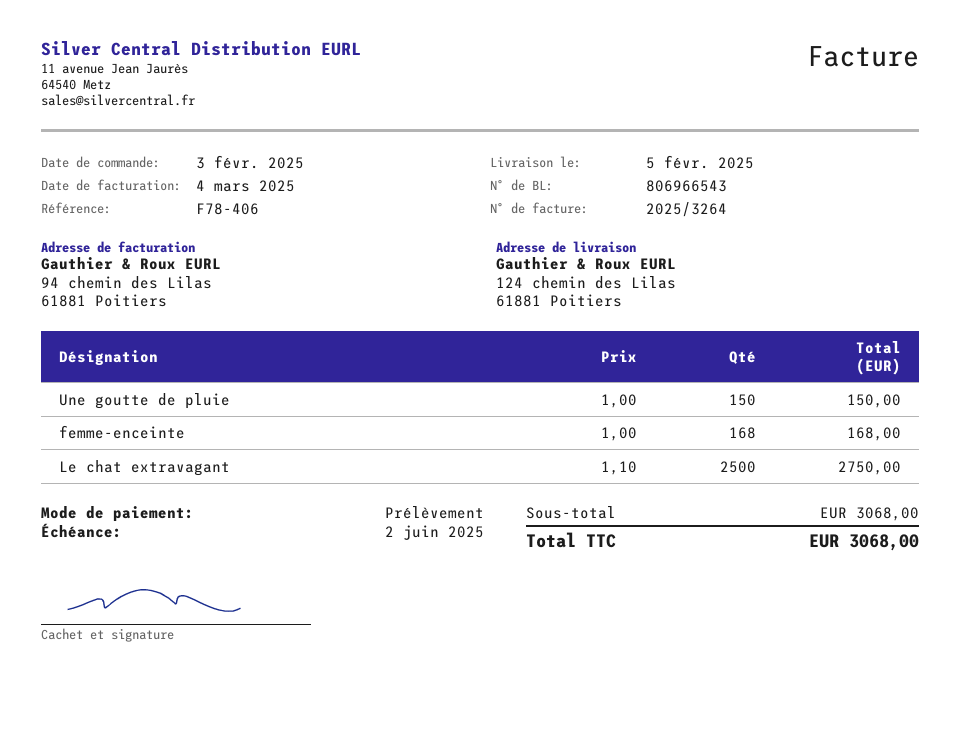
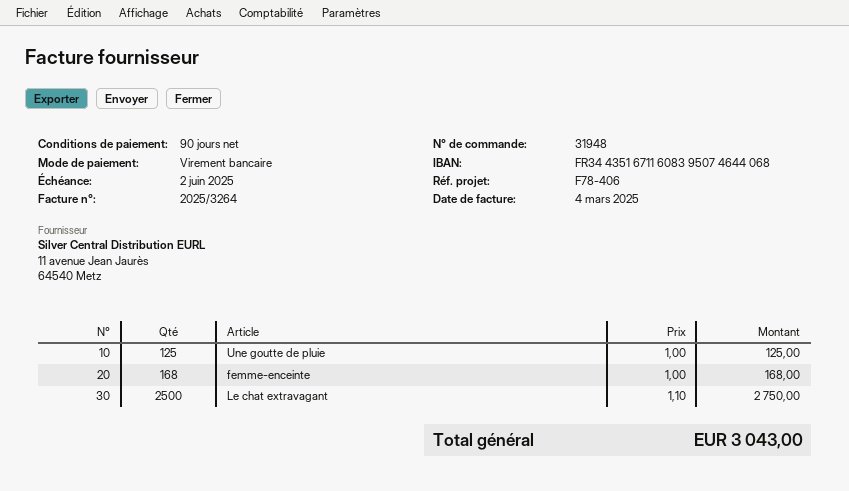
payment method: direct debit -> bank transfer
Une goutte de pluie: 150 x 1.00 = 150.00 -> 125 x 1.00 = 125.00
total: 3068.00 -> 3043.00

